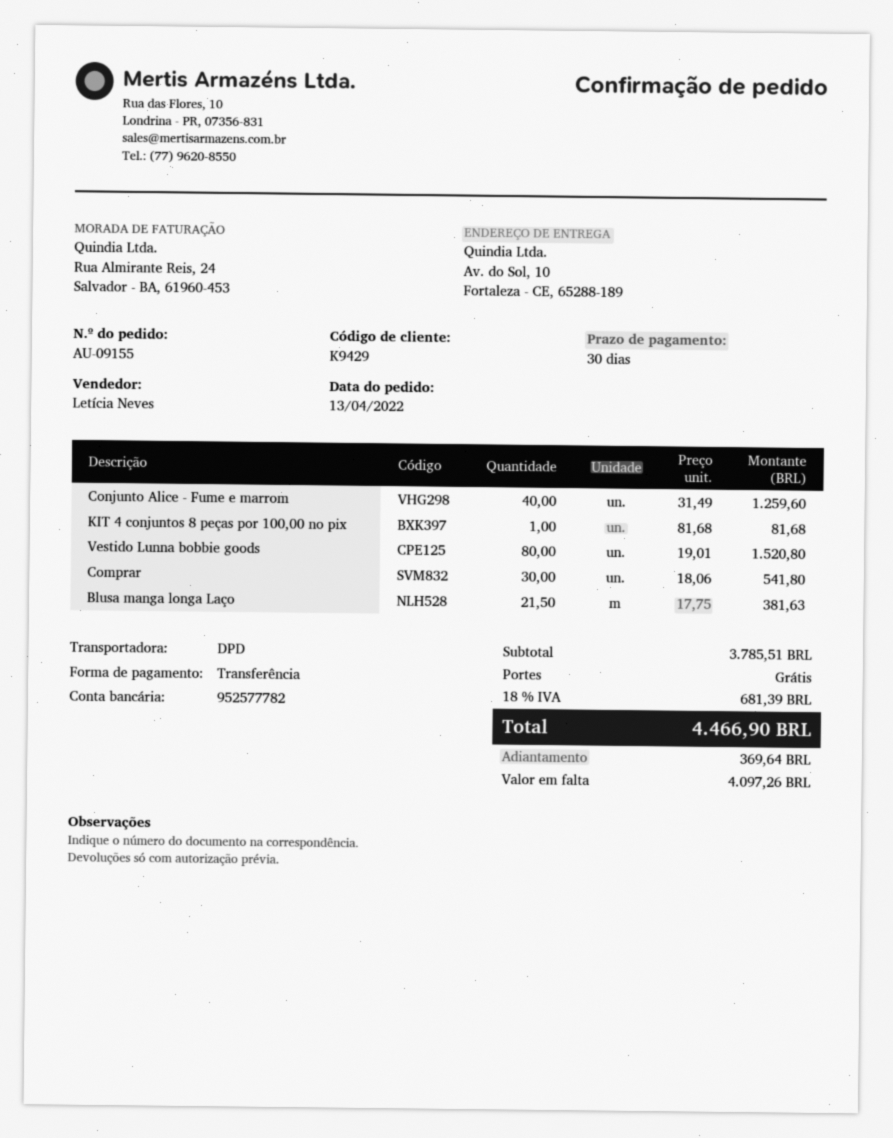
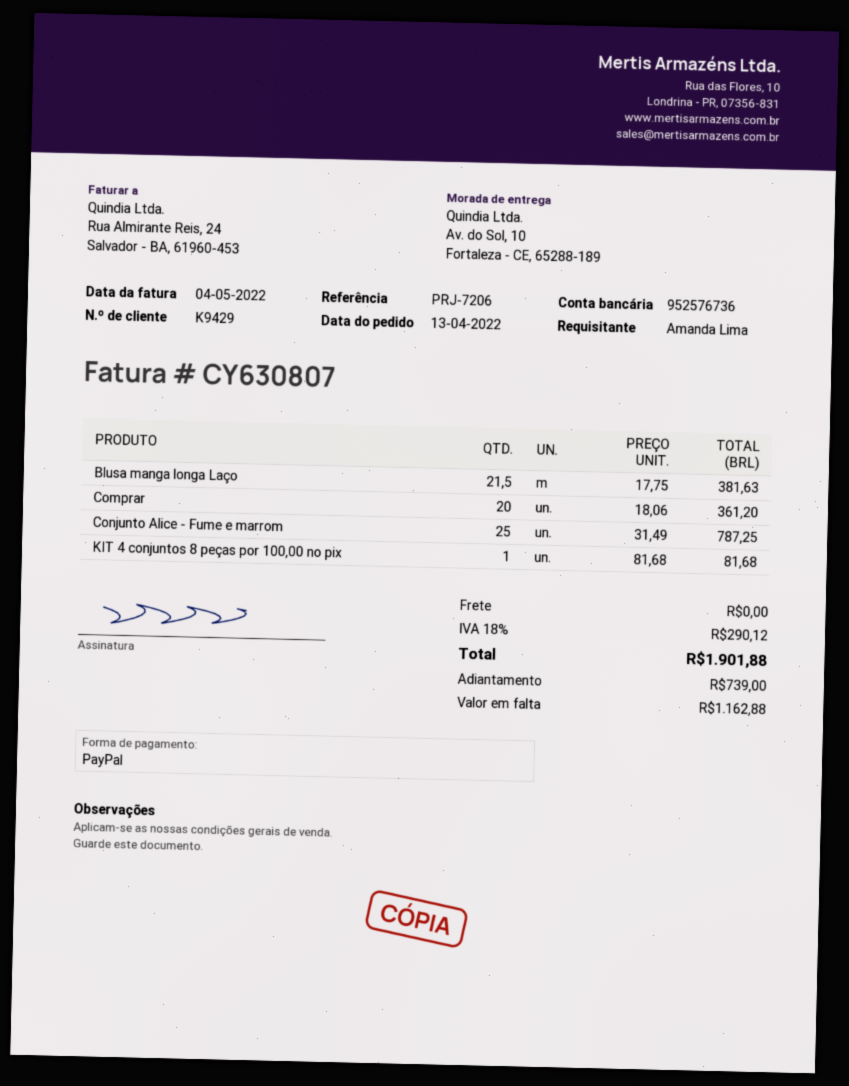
payment method: bank transfer -> PayPal
bank account: 952577782 -> 952576736
Conjunto Alice - Fume e marrom: 40 x 31.49 = 1259.60 -> 25 x 31.49 = 787.25
Vestido Lunna bobbie goods: 80 x 19.01 = 1520.80 -> none
Comprar: 30 x 18.06 = 541.80 -> 20 x 18.06 = 361.20
tax: 18% = 681.39 -> 18% = 290.12
total: 4466.90 -> 1901.88
deposit: 369.64 -> 739.00
balance: 4097.26 -> 1162.88

